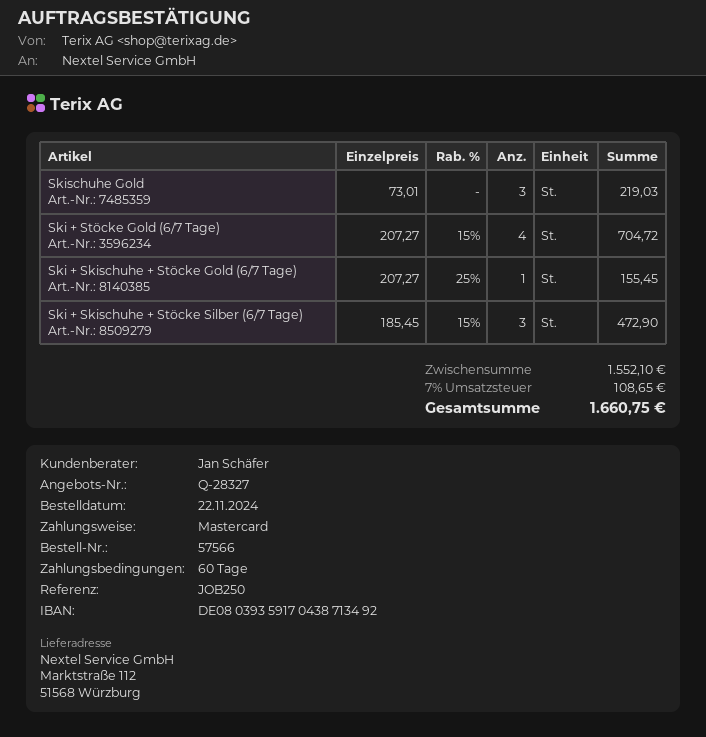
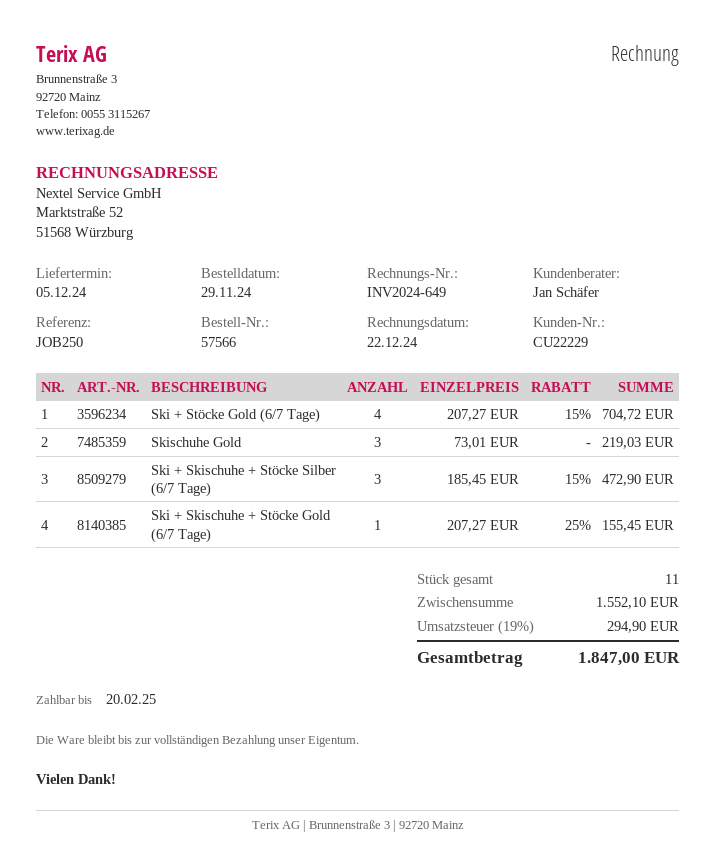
order date: 2024-11-22 -> 2024-11-29
tax: 7% = 108.65 -> 19% = 294.90
total: 1660.75 -> 1847.00

